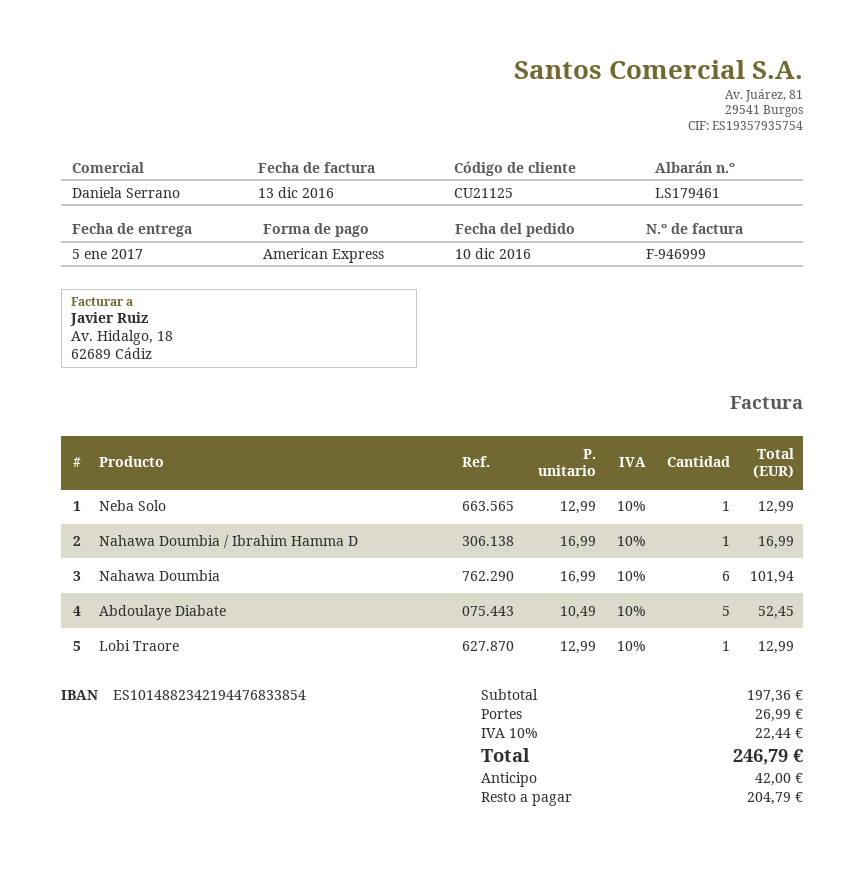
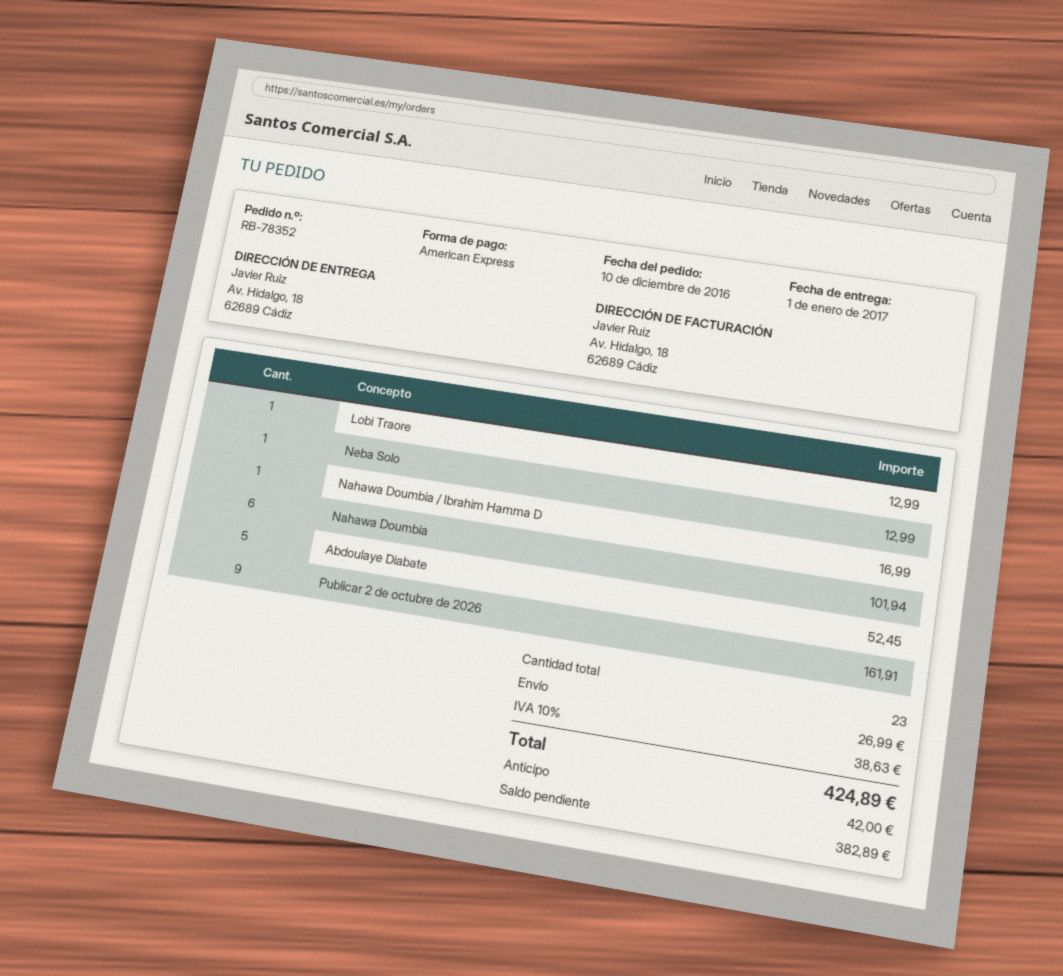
delivery date: 2017-01-05 -> 2017-01-01
Publicar 2 de octubre de 2026: none -> 9 for 161.91
tax: 10% = 22.44 -> 10% = 38.63
total: 246.79 -> 424.89
balance: 204.79 -> 382.89

